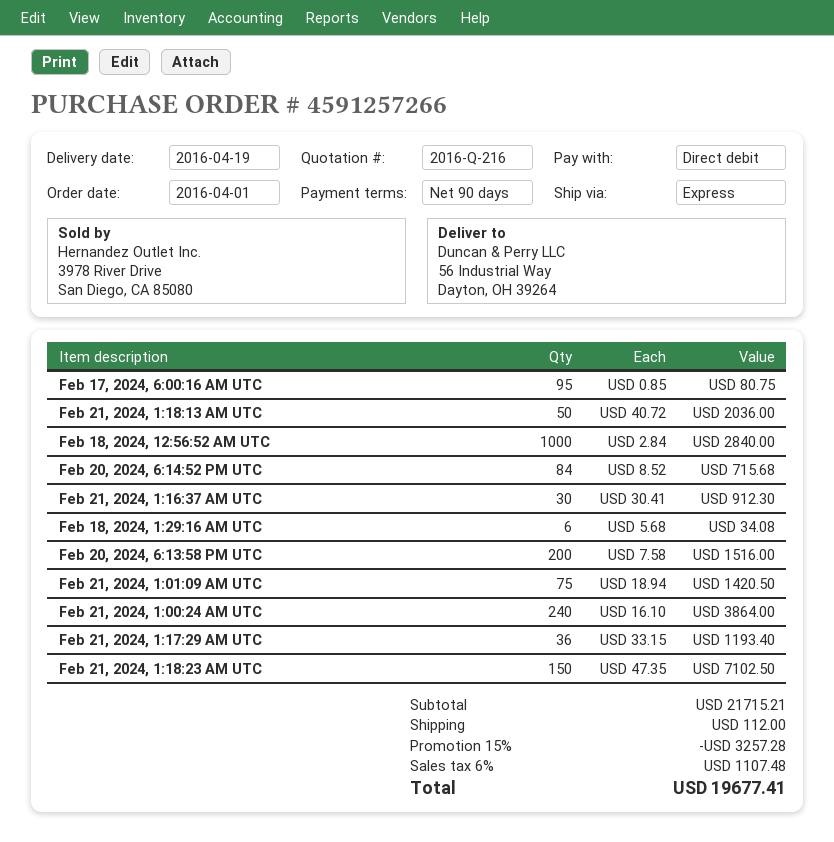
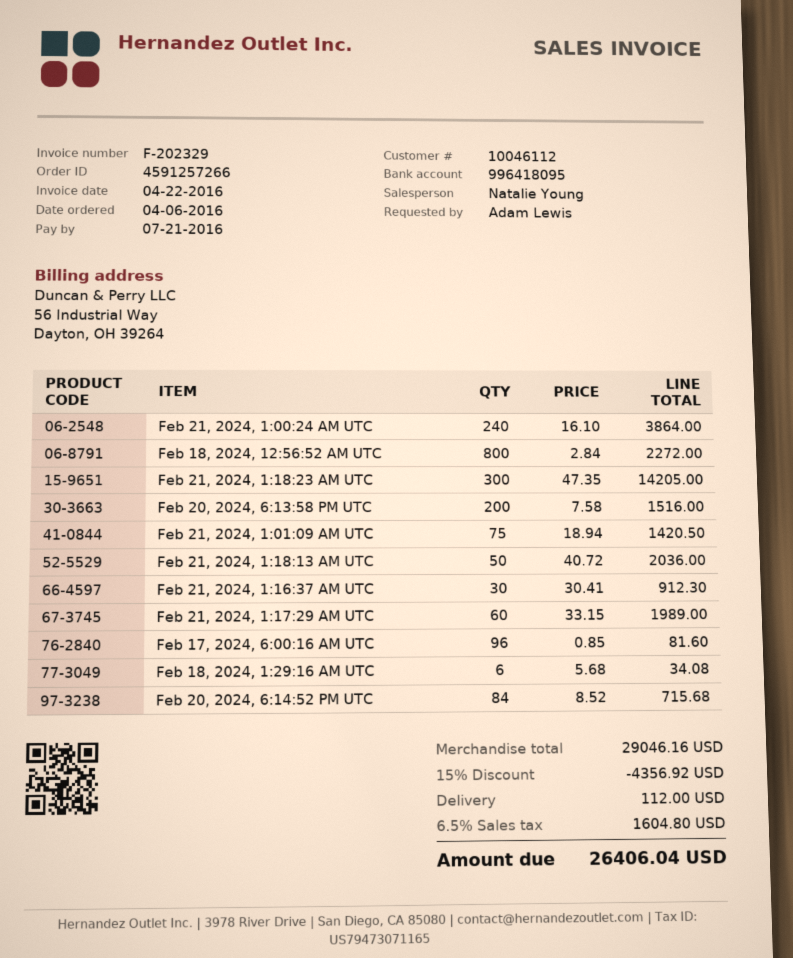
order date: 2016-04-01 -> 2016-04-06
Feb 17, 2024, 6:00:16 AM UTC: 95 x 0.85 = 80.75 -> 96 x 0.85 = 81.60
Feb 18, 2024, 12:56:52 AM UTC: 1000 x 2.84 = 2840.00 -> 800 x 2.84 = 2272.00
Feb 21, 2024, 1:17:29 AM UTC: 36 x 33.15 = 1193.40 -> 60 x 33.15 = 1989.00
Feb 21, 2024, 1:18:23 AM UTC: 150 x 47.35 = 7102.50 -> 300 x 47.35 = 14205.00
subtotal: 21715.21 -> 29046.16
discount: 15% = 3257.28 -> 15% = 4356.92
tax: 6% = 1107.48 -> 6.5% = 1604.80
total: 19677.41 -> 26406.04

